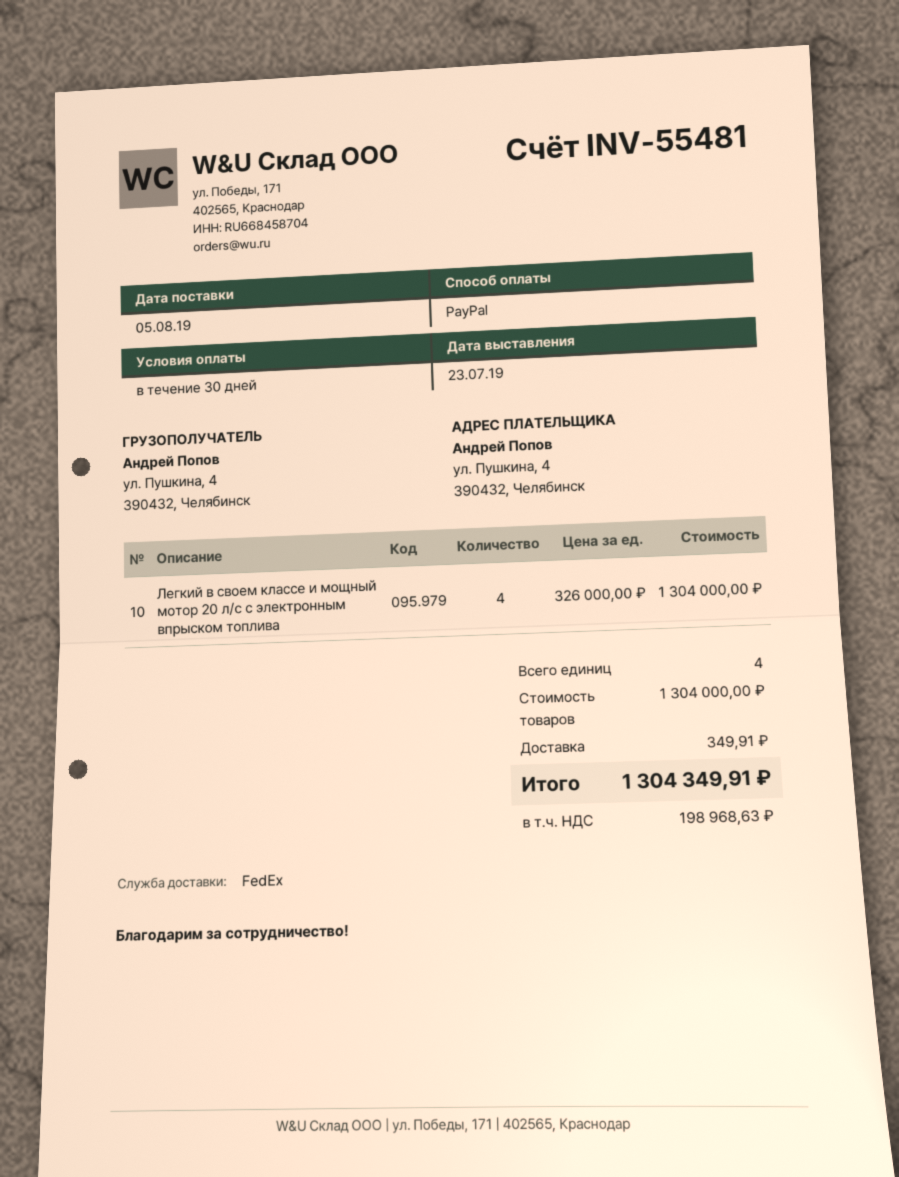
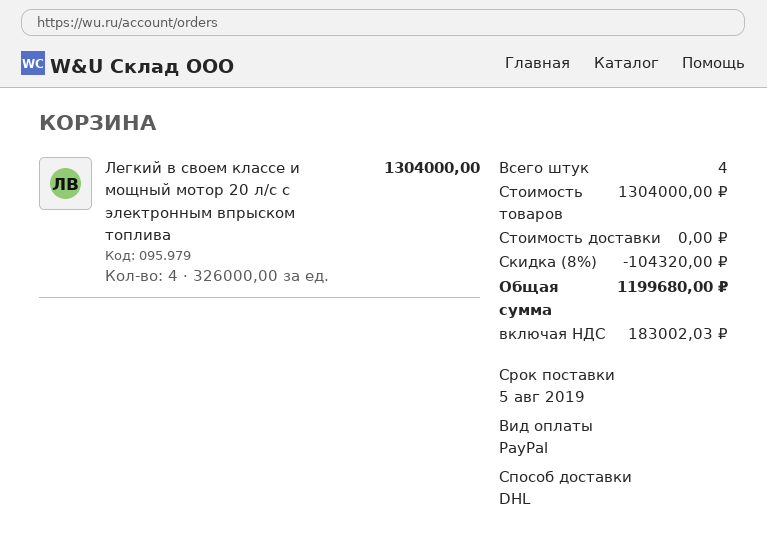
shipping method: FedEx -> DHL
discount: none -> 8% = 104320.00
shipping: 349.91 -> 0.00
tax: 198968.63 -> 183002.03
total: 1304349.91 -> 1199680.00

